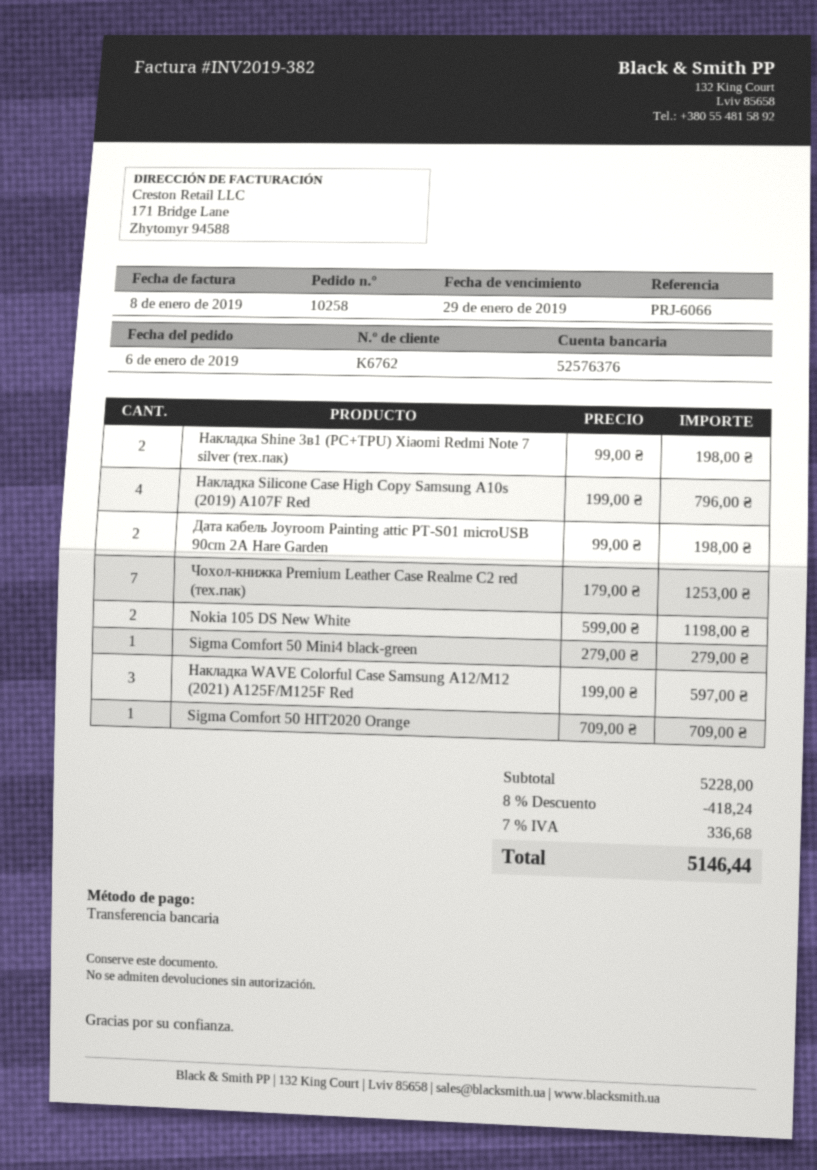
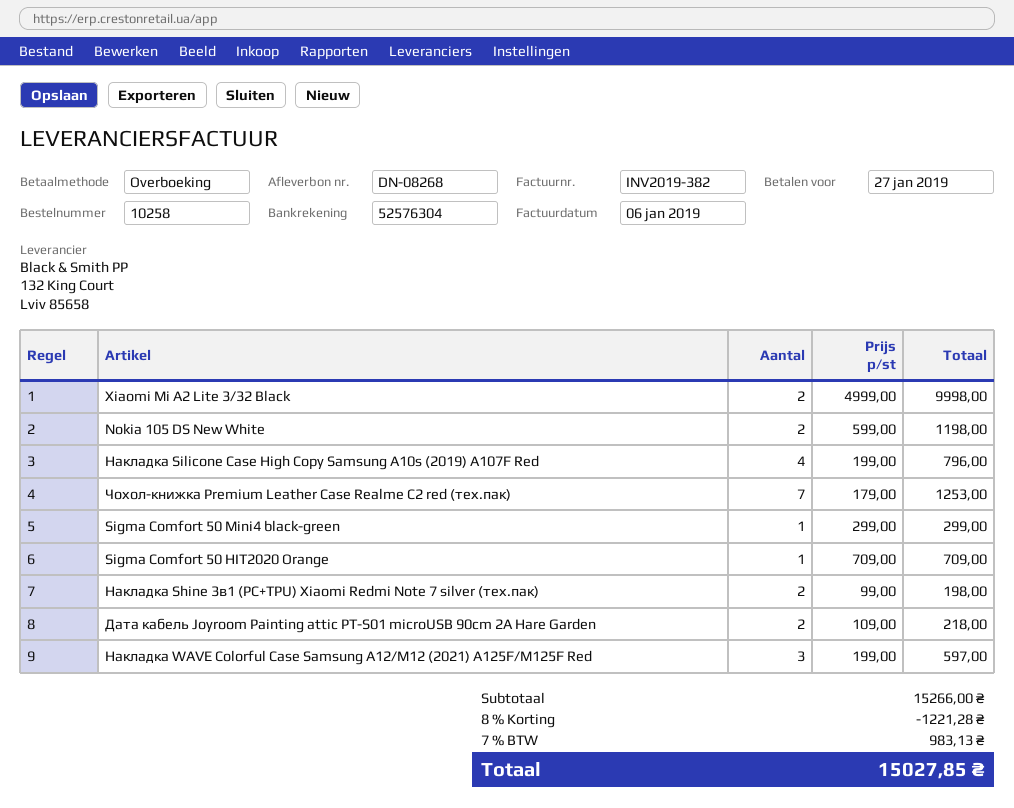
invoice date: 2019-01-08 -> 2019-01-06
due date: 2019-01-29 -> 2019-01-27
bank account: 52576376 -> 52576304
Дата кабель Joyroom Painting attic PT-S01 microUSB 90cm 2A Hare Garden: 2 x 99.00 = 198.00 -> 2 x 109.00 = 218.00
Sigma Comfort 50 Mini4 black-green: 1 x 279.00 = 279.00 -> 1 x 299.00 = 299.00
Xiaomi Mi A2 Lite 3/32 Black: none -> 2 x 4999.00 = 9998.00
subtotal: 5228.00 -> 15266.00
discount: 8% = 418.24 -> 8% = 1221.28
tax: 7% = 336.68 -> 7% = 983.13
total: 5146.44 -> 15027.85

